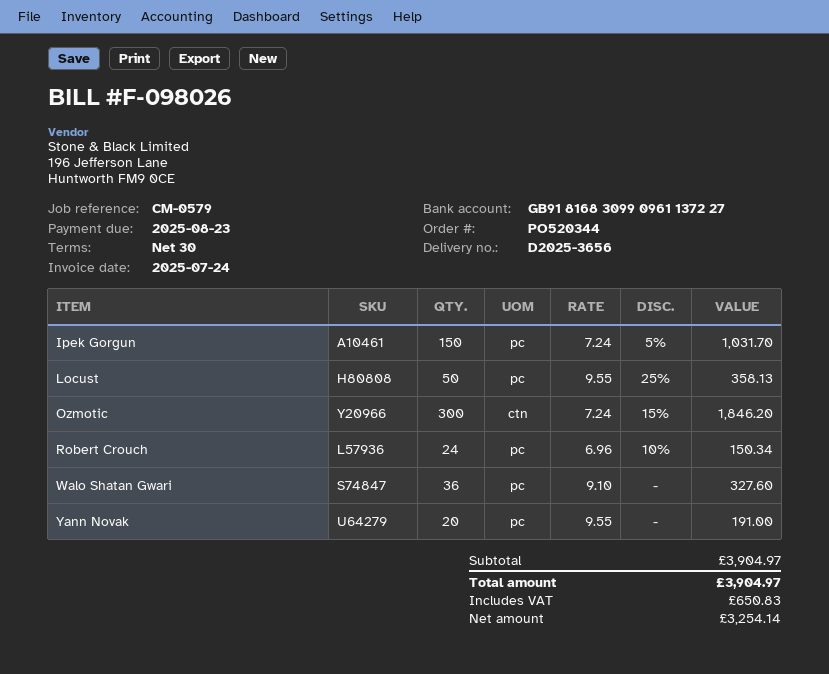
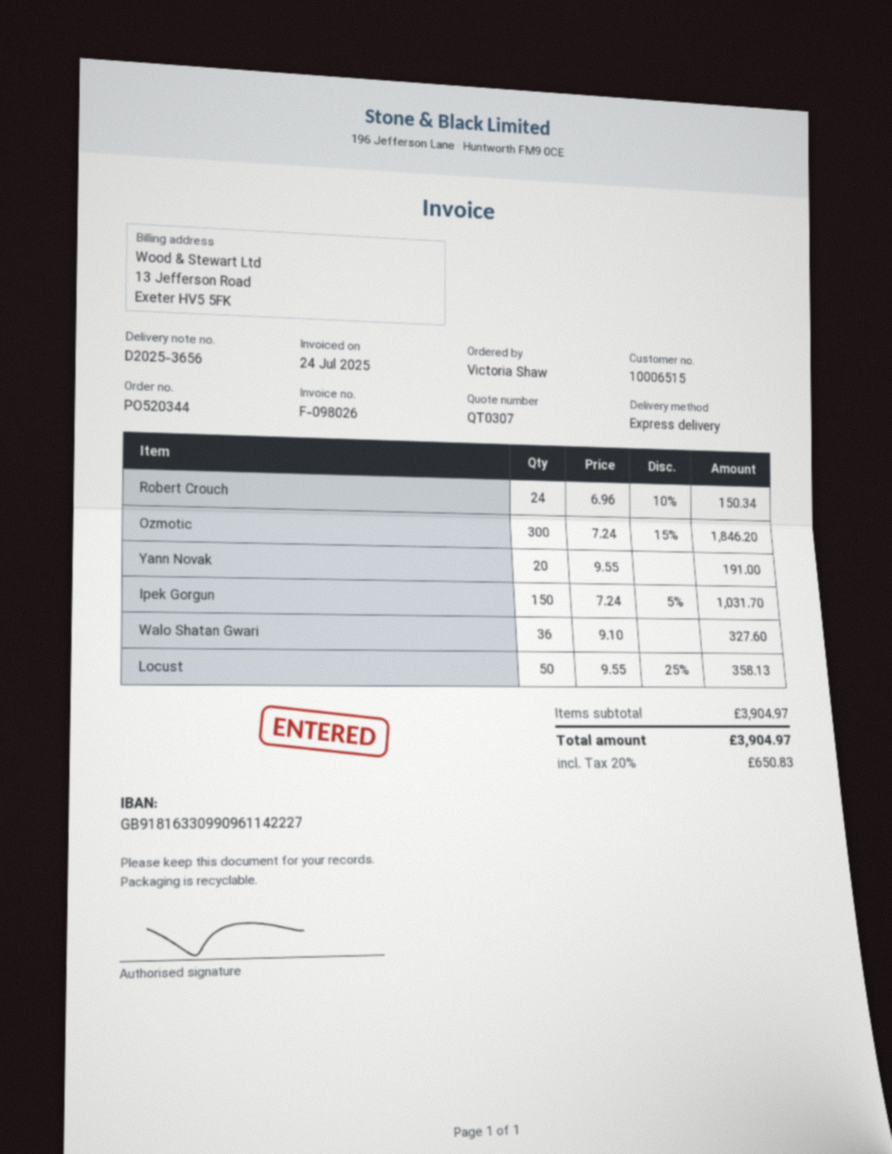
bank account: GB91816830990961137227 -> GB91816330990961142227

